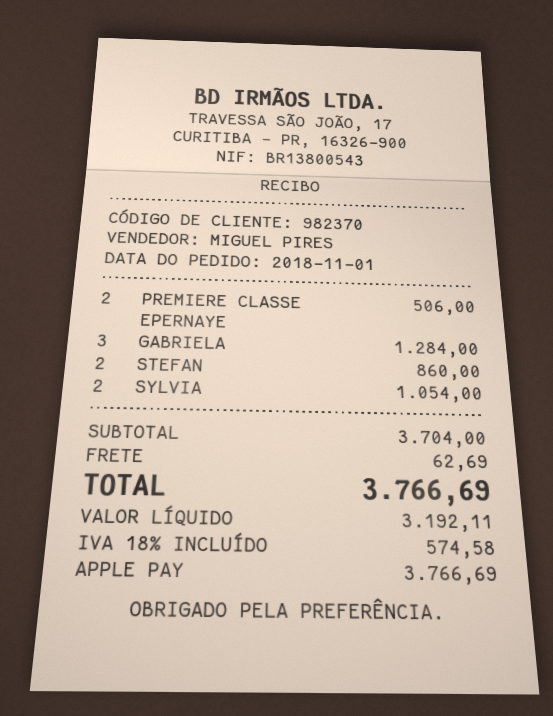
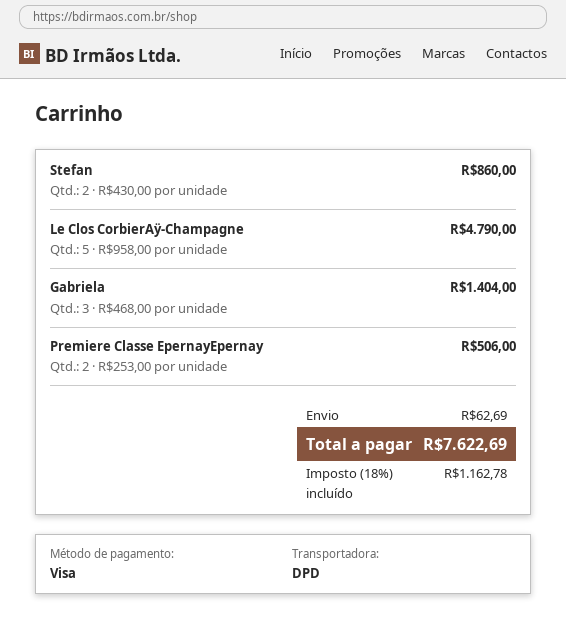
payment method: Apple Pay -> Visa
GABRIELA: 3 for 1284.00 -> 3 for 1404.00
SYLVIA: 2 for 1054.00 -> none
Le Clos CorbierAÿ-Champagne: none -> 5 for 4790.00
tax: 18% = 574.58 -> 18% = 1162.78
total: 3766.69 -> 7622.69

